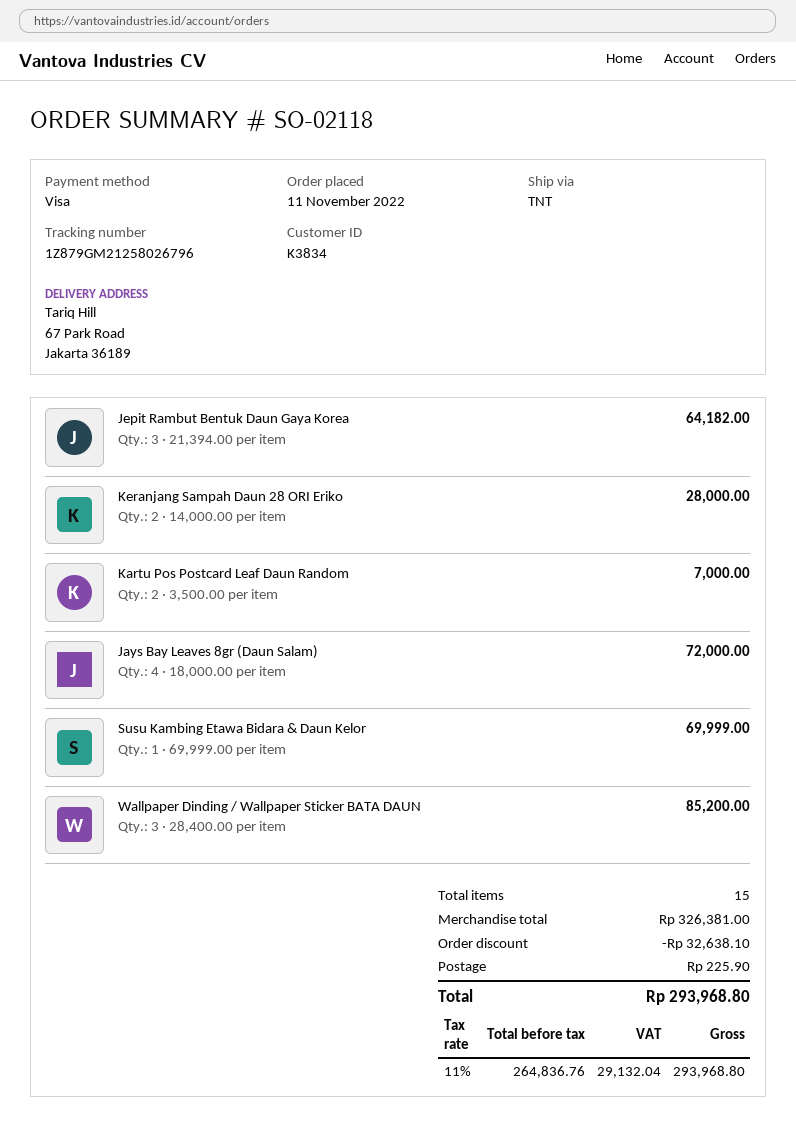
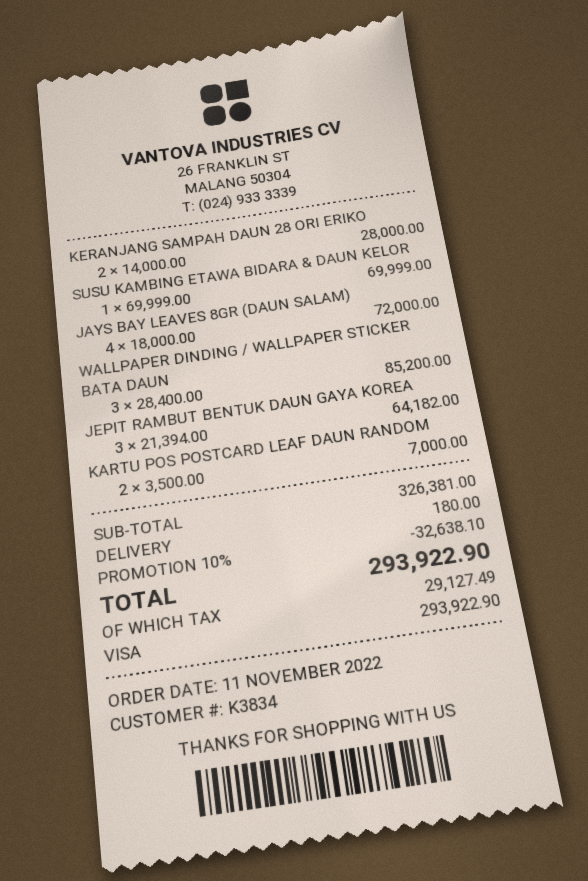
shipping: 225.90 -> 180.00
tax: 29132.04 -> 29127.49
total: 293968.80 -> 293922.90

